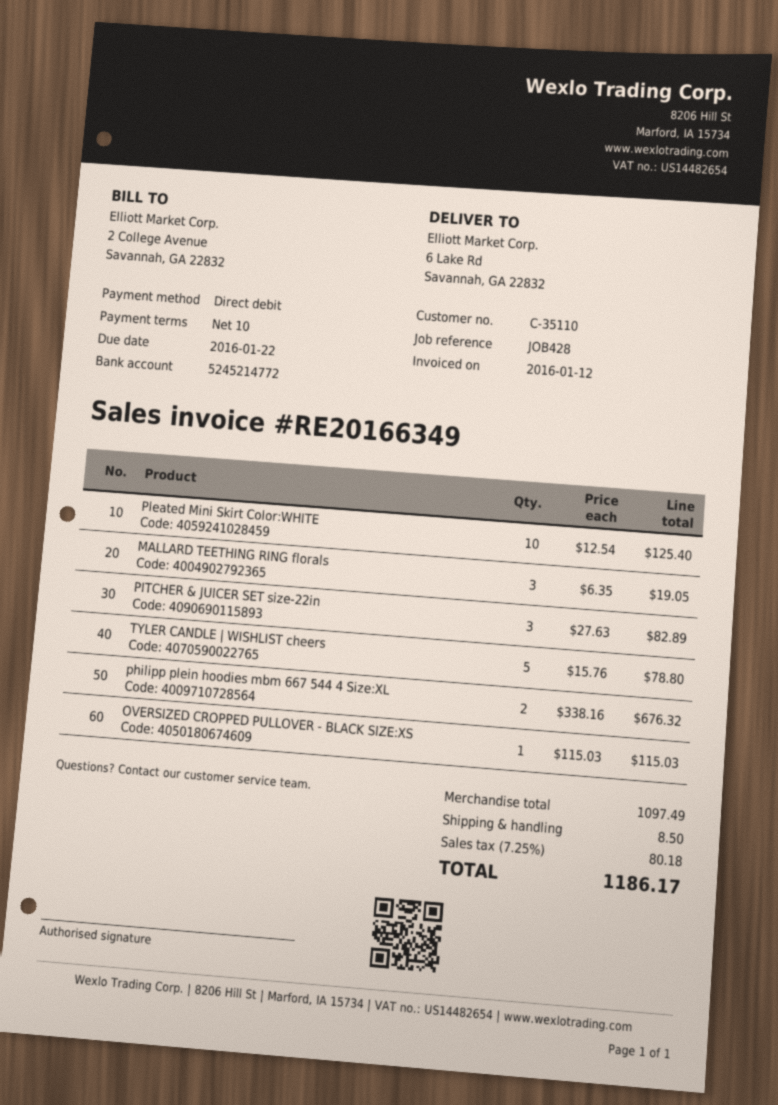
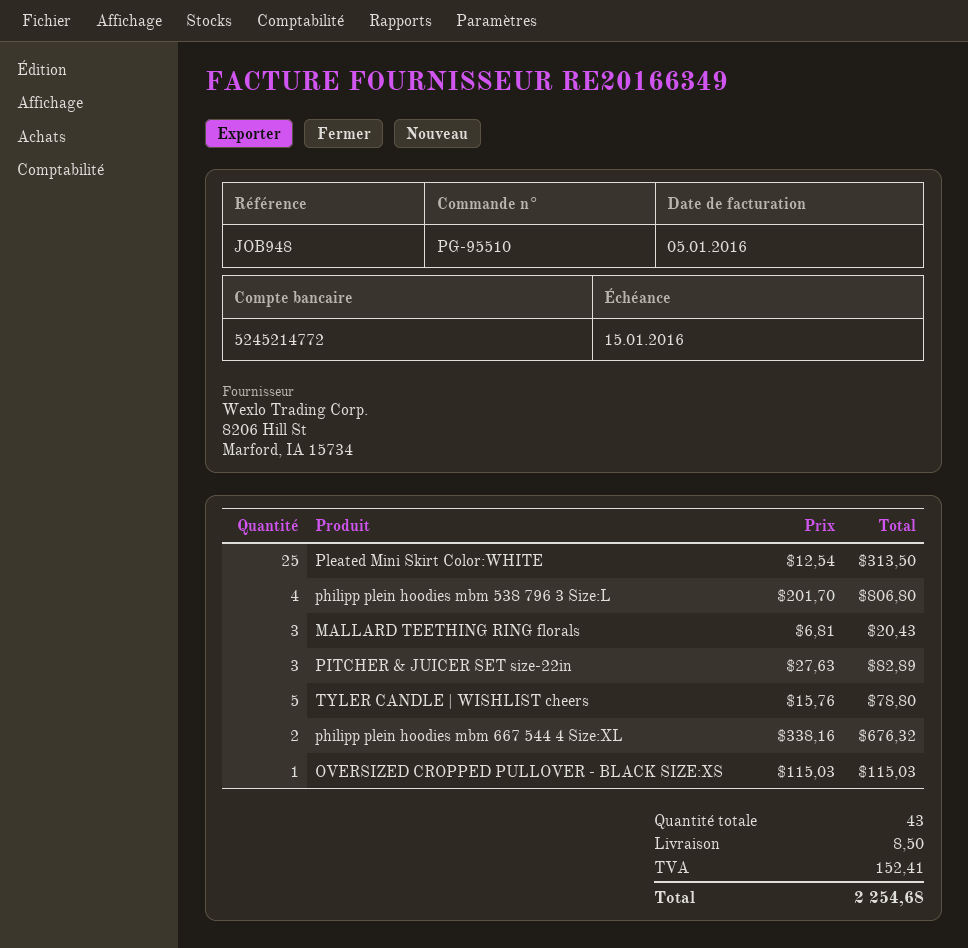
invoice date: 2016-01-12 -> 2016-01-05
due date: 2016-01-22 -> 2016-01-15
reference: JOB428 -> JOB948
Pleated Mini Skirt Color:WHITE: 10 x 12.54 = 125.40 -> 25 x 12.54 = 313.50
MALLARD TEETHING RING florals: 3 x 6.35 = 19.05 -> 3 x 6.81 = 20.43
philipp plein hoodies mbm 538 796 3 Size:L: none -> 4 x 201.70 = 806.80
tax: 80.18 -> 152.41
total: 1186.17 -> 2254.68

